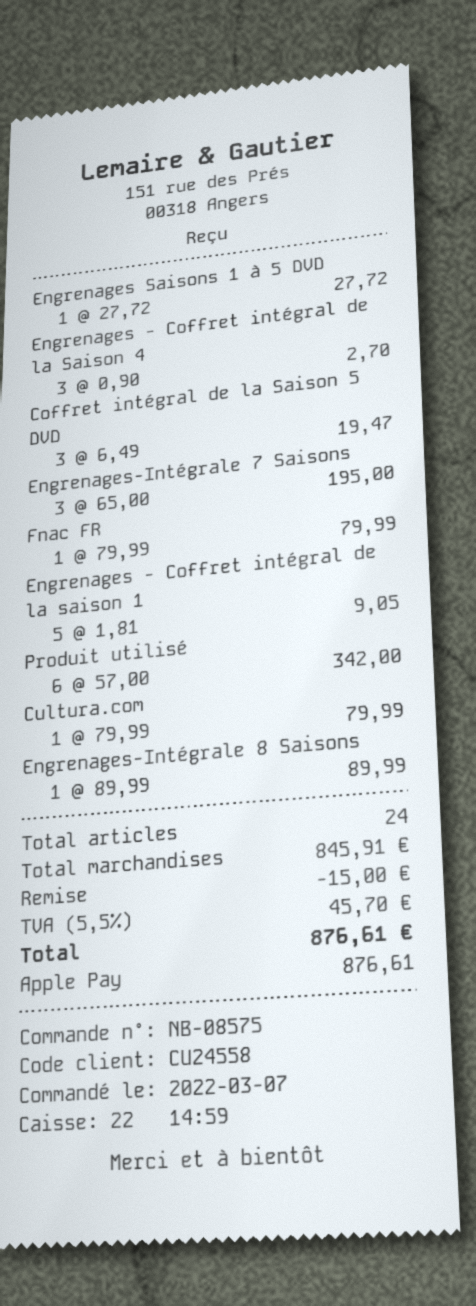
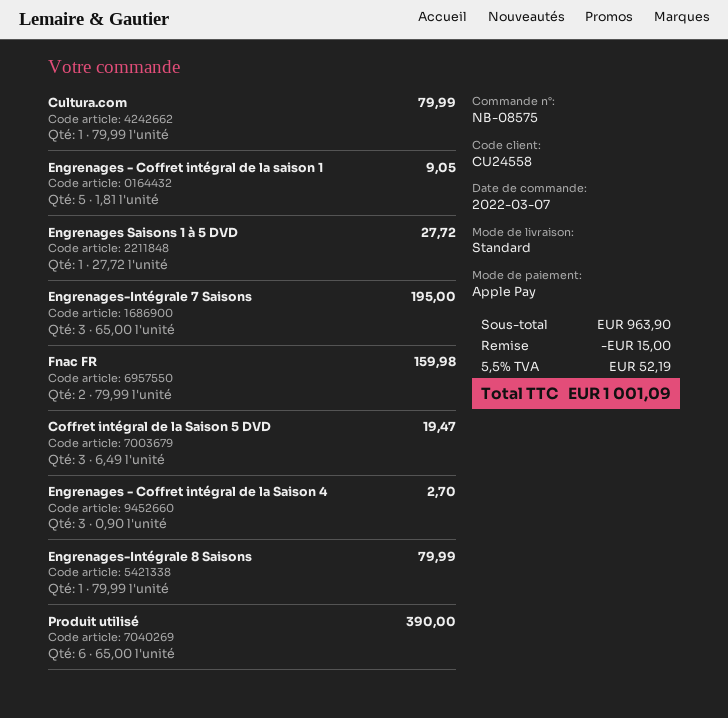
Fnac FR: 1 x 79.99 = 79.99 -> 2 x 79.99 = 159.98
Produit utilisé: 6 x 57.00 = 342.00 -> 6 x 65.00 = 390.00
Engrenages-Intégrale 8 Saisons: 1 x 89.99 = 89.99 -> 1 x 79.99 = 79.99
subtotal: 845.91 -> 963.90
tax: 5.5% = 45.70 -> 5.5% = 52.19
total: 876.61 -> 1001.09

